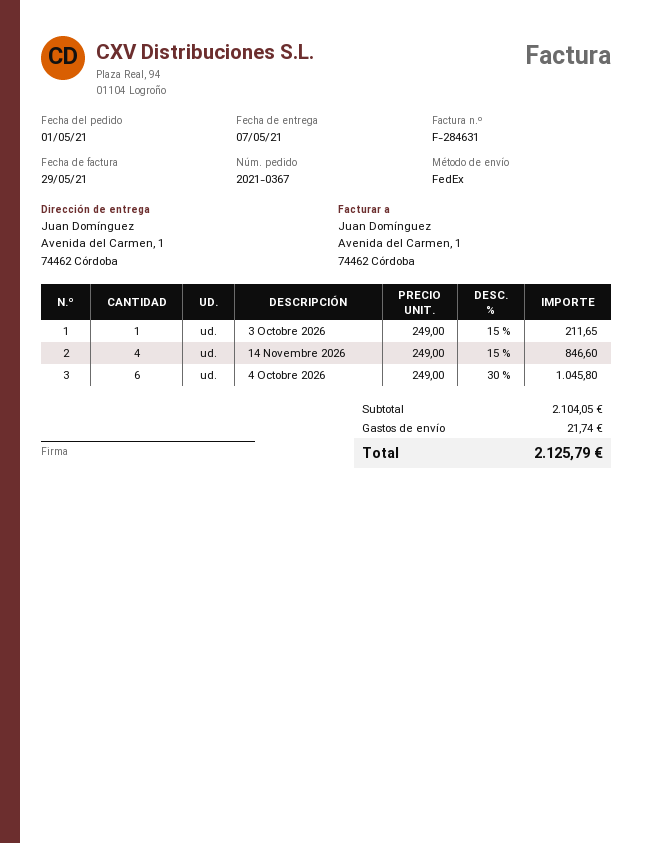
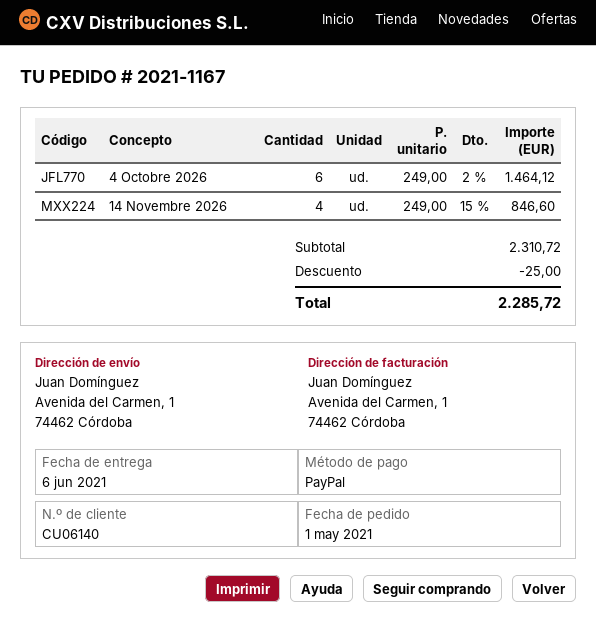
order number: 2021-0367 -> 2021-1167
delivery date: 2021-05-07 -> 2021-06-06
3 Octobre 2026: 1 x 249.00 - 15% = 211.65 -> none
4 Octobre 2026: 6 x 249.00 - 30% = 1045.80 -> 6 x 249.00 - 2% = 1464.12
subtotal: 2104.05 -> 2310.72
discount: none -> 25.00
shipping: 21.74 -> none
total: 2125.79 -> 2285.72

